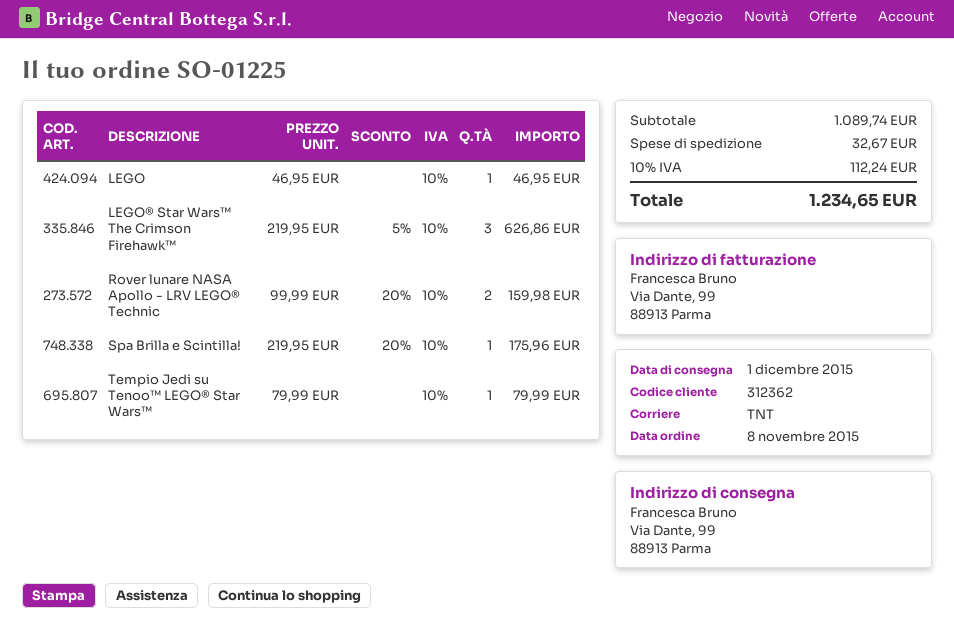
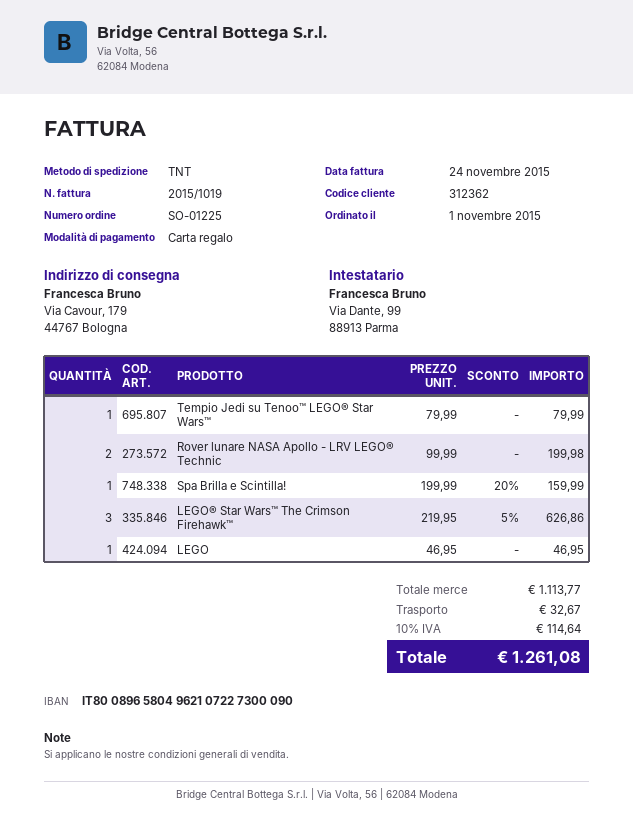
order date: 2015-11-08 -> 2015-11-01
ship to: Via Dante, 99, 88913 Parma -> Via Cavour, 179, 44767 Bologna
Rover lunare NASA Apollo - LRV LEGO® Technic: 2 x 99.99 - 20% = 159.98 -> 2 x 99.99 = 199.98
Spa Brilla e Scintilla!: 1 x 219.95 - 20% = 175.96 -> 1 x 199.99 - 20% = 159.99
subtotal: 1089.74 -> 1113.77
tax: 10% = 112.24 -> 10% = 114.64
total: 1234.65 -> 1261.08

